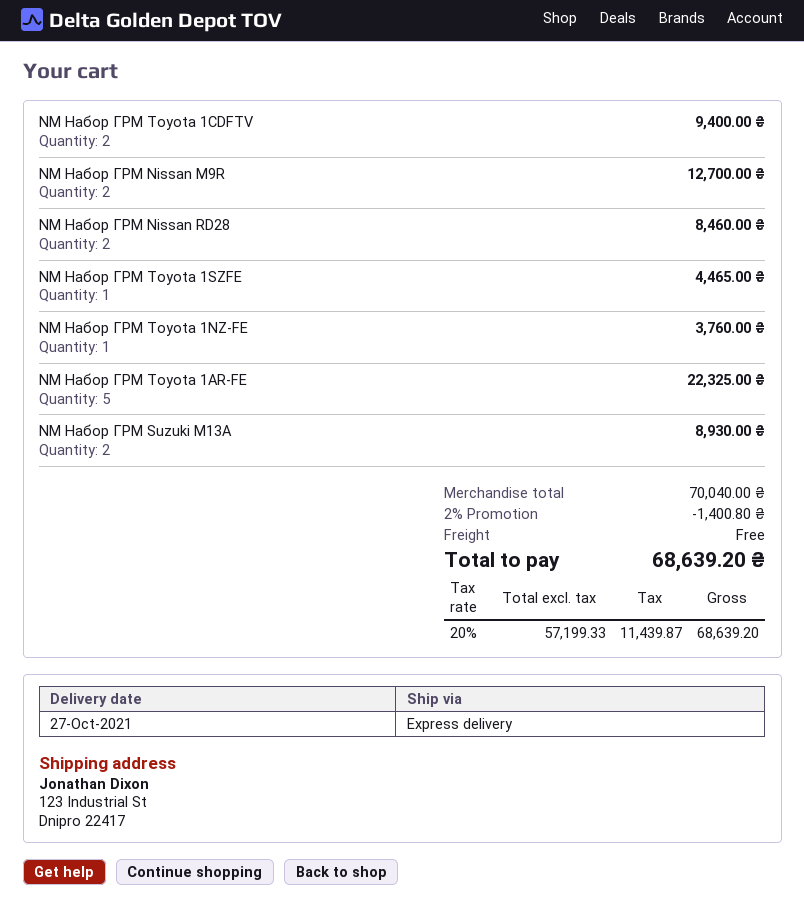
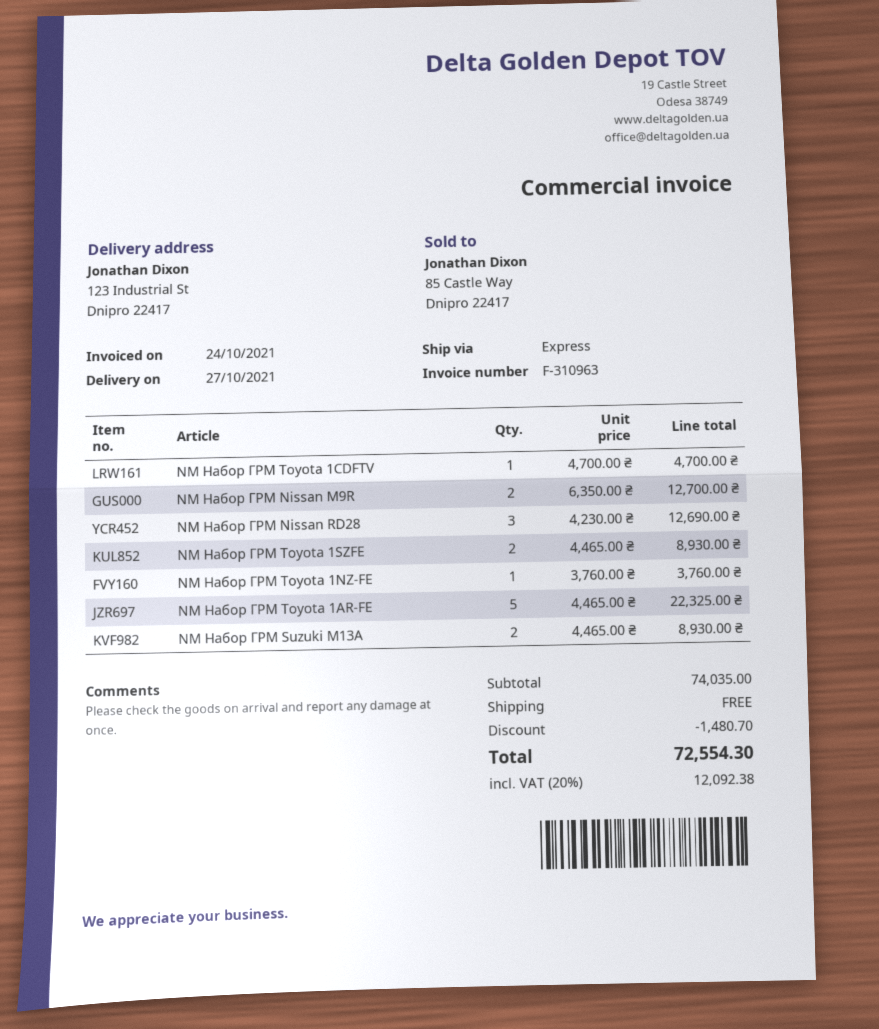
NM Набор ГРМ Toyota 1CDFTV: 2 for 9400.00 -> 1 for 4700.00
NM Набор ГРМ Nissan RD28: 2 for 8460.00 -> 3 for 12690.00
NM Набор ГРМ Toyota 1SZFE: 1 for 4465.00 -> 2 for 8930.00
subtotal: 70040.00 -> 74035.00
discount: 1400.80 -> 1480.70
tax: 20% = 11439.87 -> 20% = 12092.38
total: 68639.20 -> 72554.30

